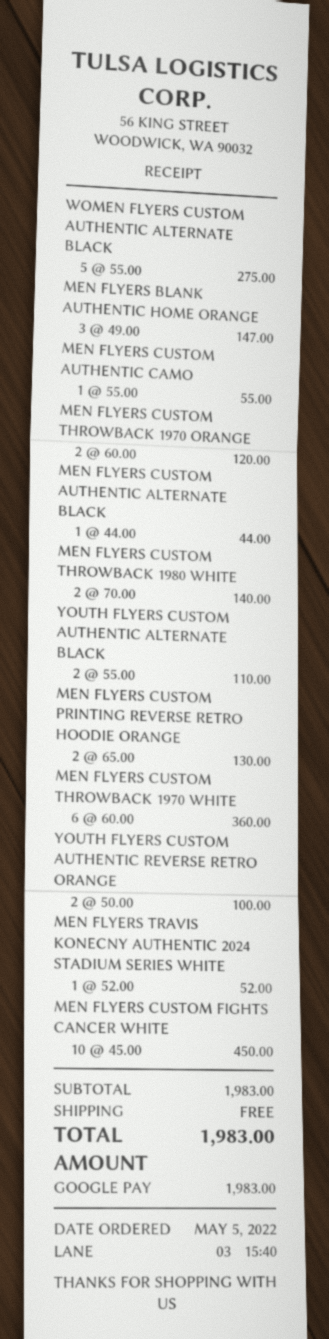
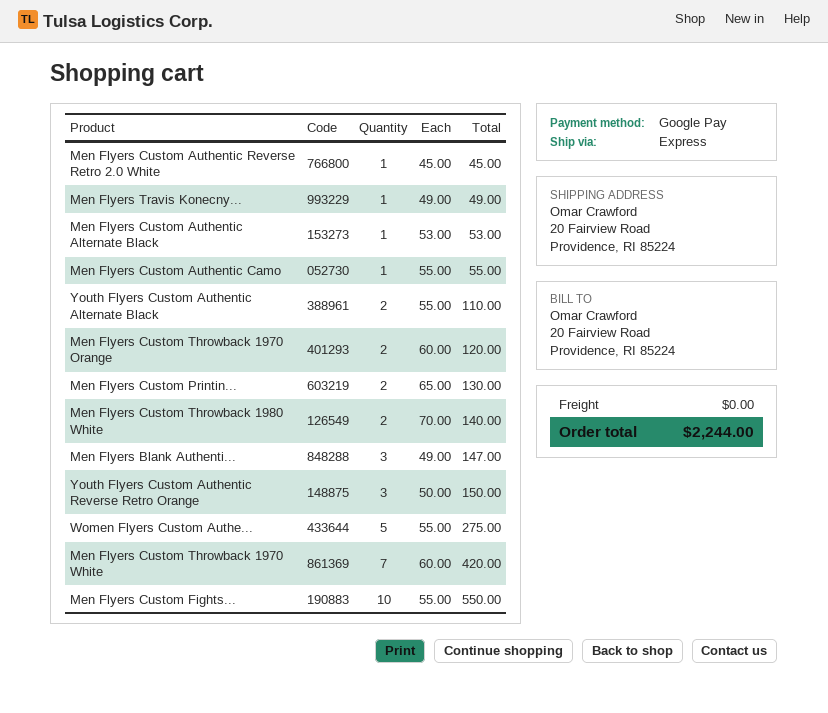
MEN FLYERS CUSTOM AUTHENTIC ALTERNATE BLACK: 1 x 44.00 = 44.00 -> 1 x 53.00 = 53.00
MEN FLYERS CUSTOM THROWBACK 1970 WHITE: 6 x 60.00 = 360.00 -> 7 x 60.00 = 420.00
YOUTH FLYERS CUSTOM AUTHENTIC REVERSE RETRO ORANGE: 2 x 50.00 = 100.00 -> 3 x 50.00 = 150.00
MEN FLYERS TRAVIS KONECNY AUTHENTIC 2024 STADIUM SERIES WHITE: 1 x 52.00 = 52.00 -> 1 x 49.00 = 49.00
MEN FLYERS CUSTOM FIGHTS CANCER WHITE: 10 x 45.00 = 450.00 -> 10 x 55.00 = 550.00
Men Flyers Custom Authentic Reverse Retro 2.0 White: none -> 1 x 45.00 = 45.00
total: 1983.00 -> 2244.00

